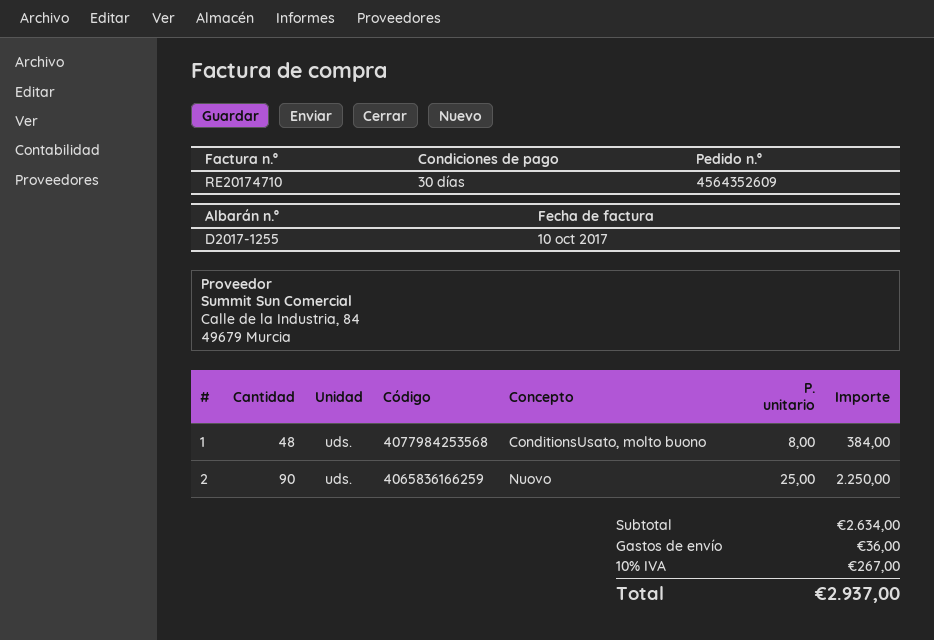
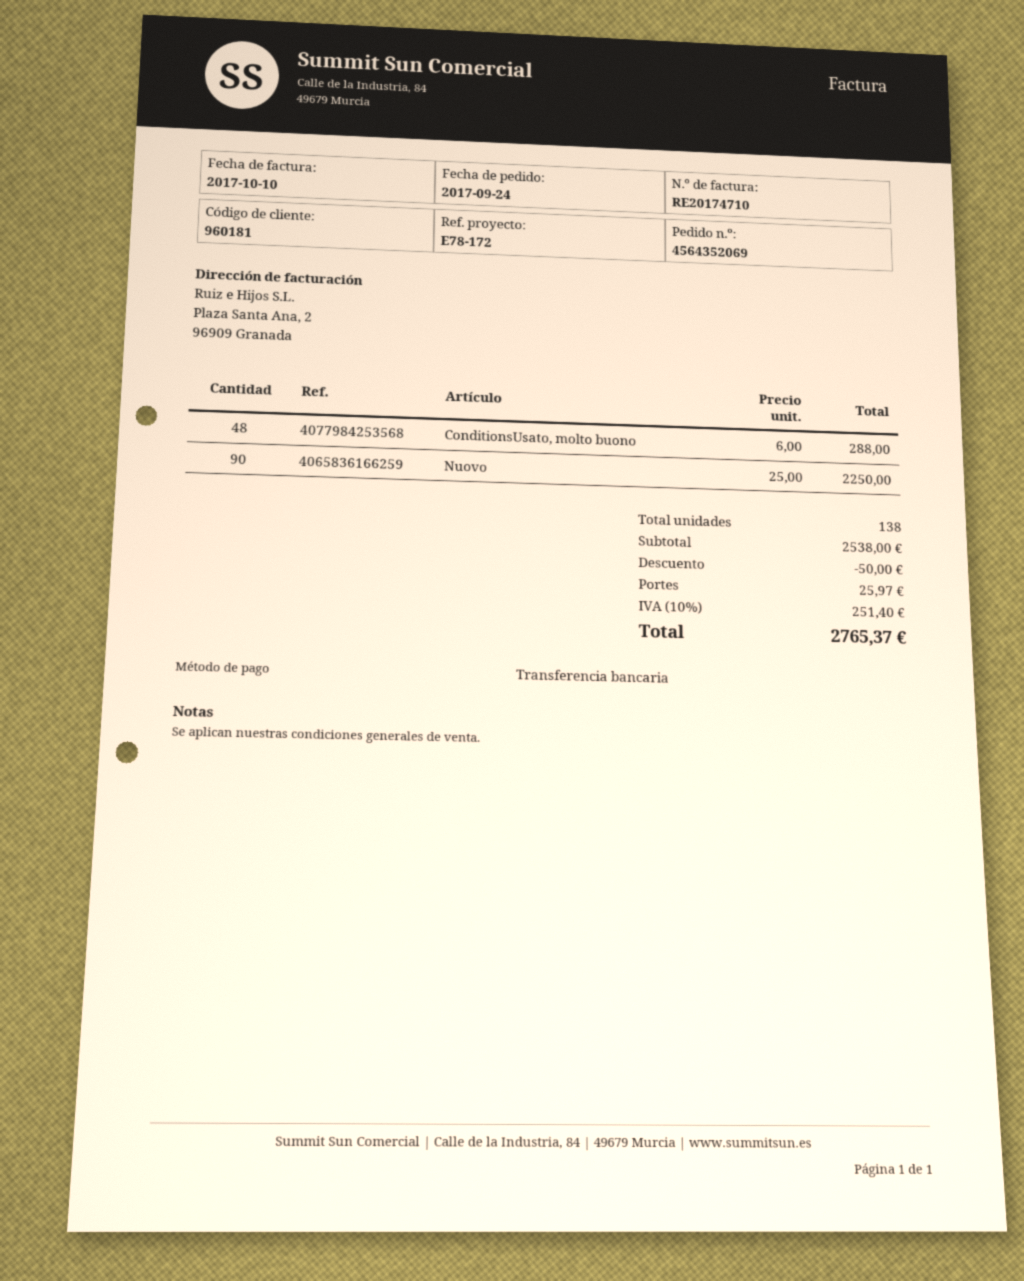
order number: 4564352609 -> 4564352069
ConditionsUsato, molto buono: 48 x 8.00 = 384.00 -> 48 x 6.00 = 288.00
subtotal: 2634.00 -> 2538.00
discount: none -> 50.00
shipping: 36.00 -> 25.97
tax: 10% = 267.00 -> 10% = 251.40
total: 2937.00 -> 2765.37

